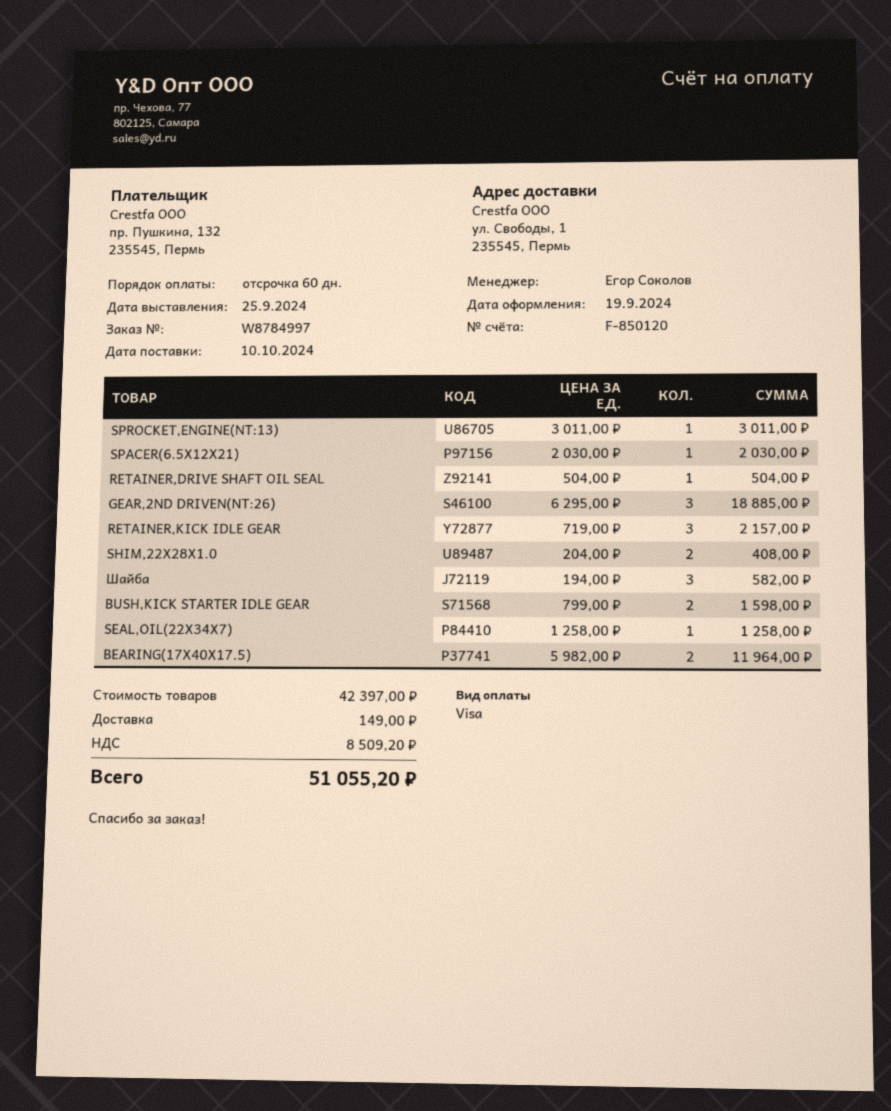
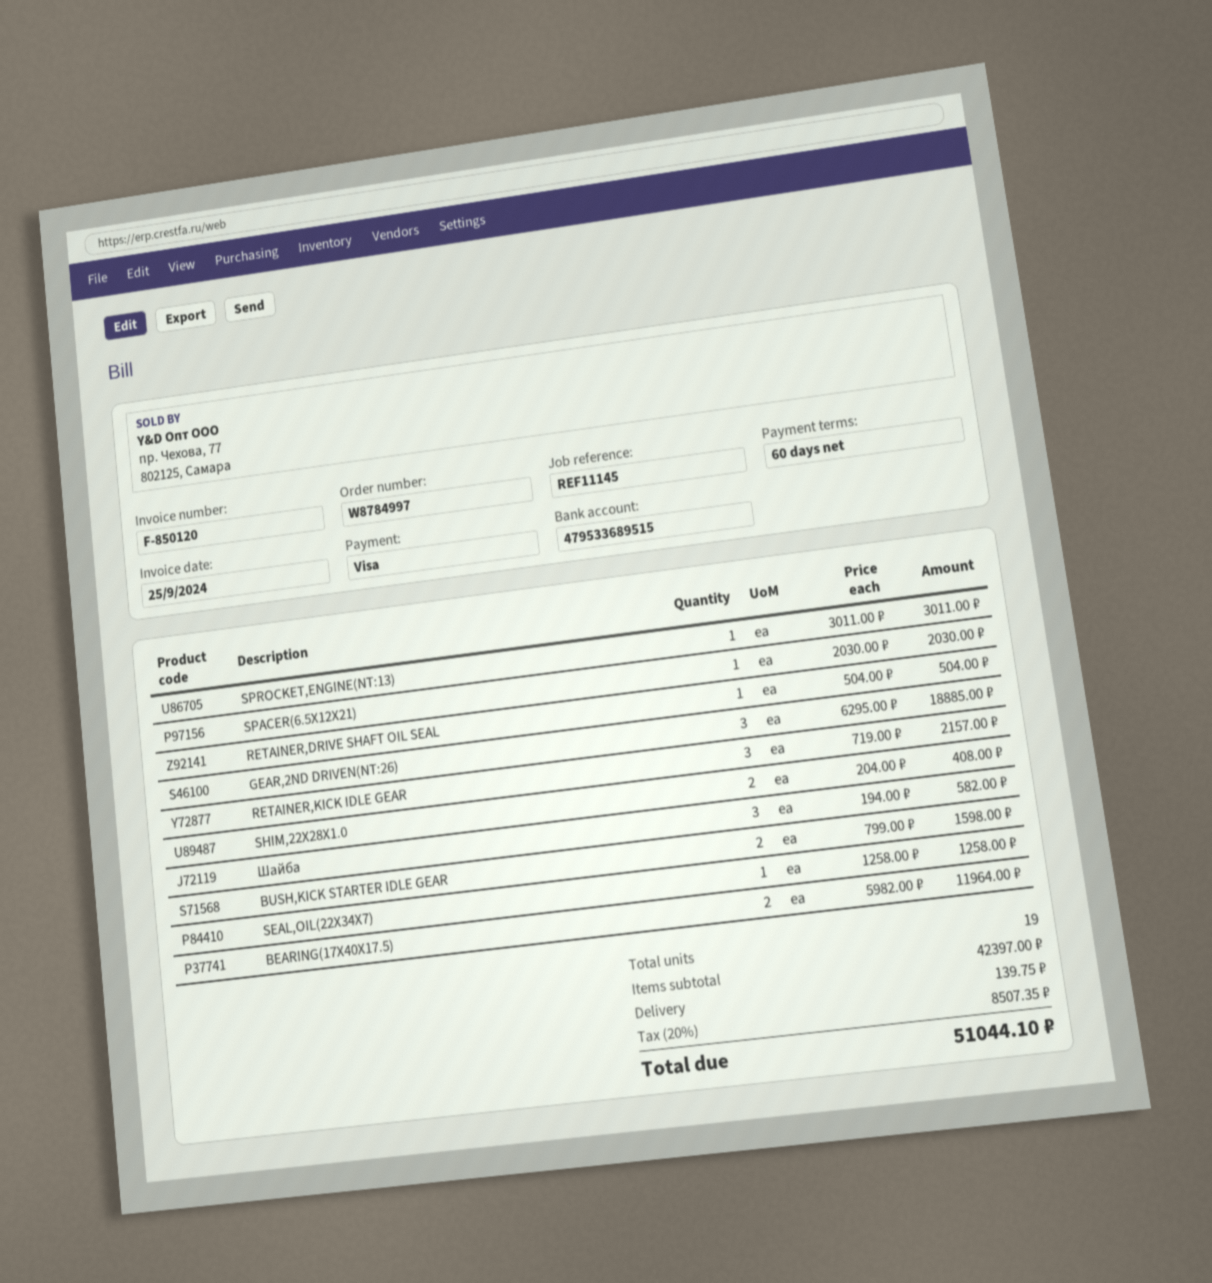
shipping: 149.00 -> 139.75
tax: 8509.20 -> 8507.35
total: 51055.20 -> 51044.10

